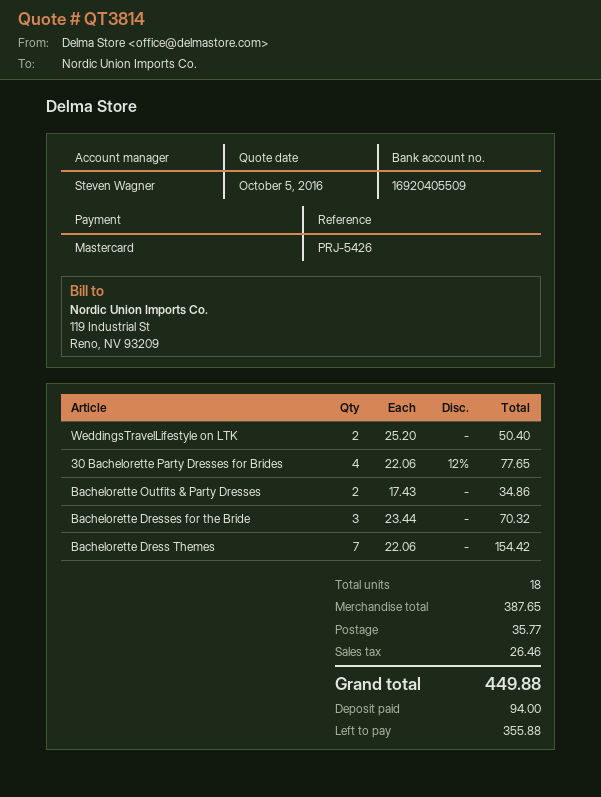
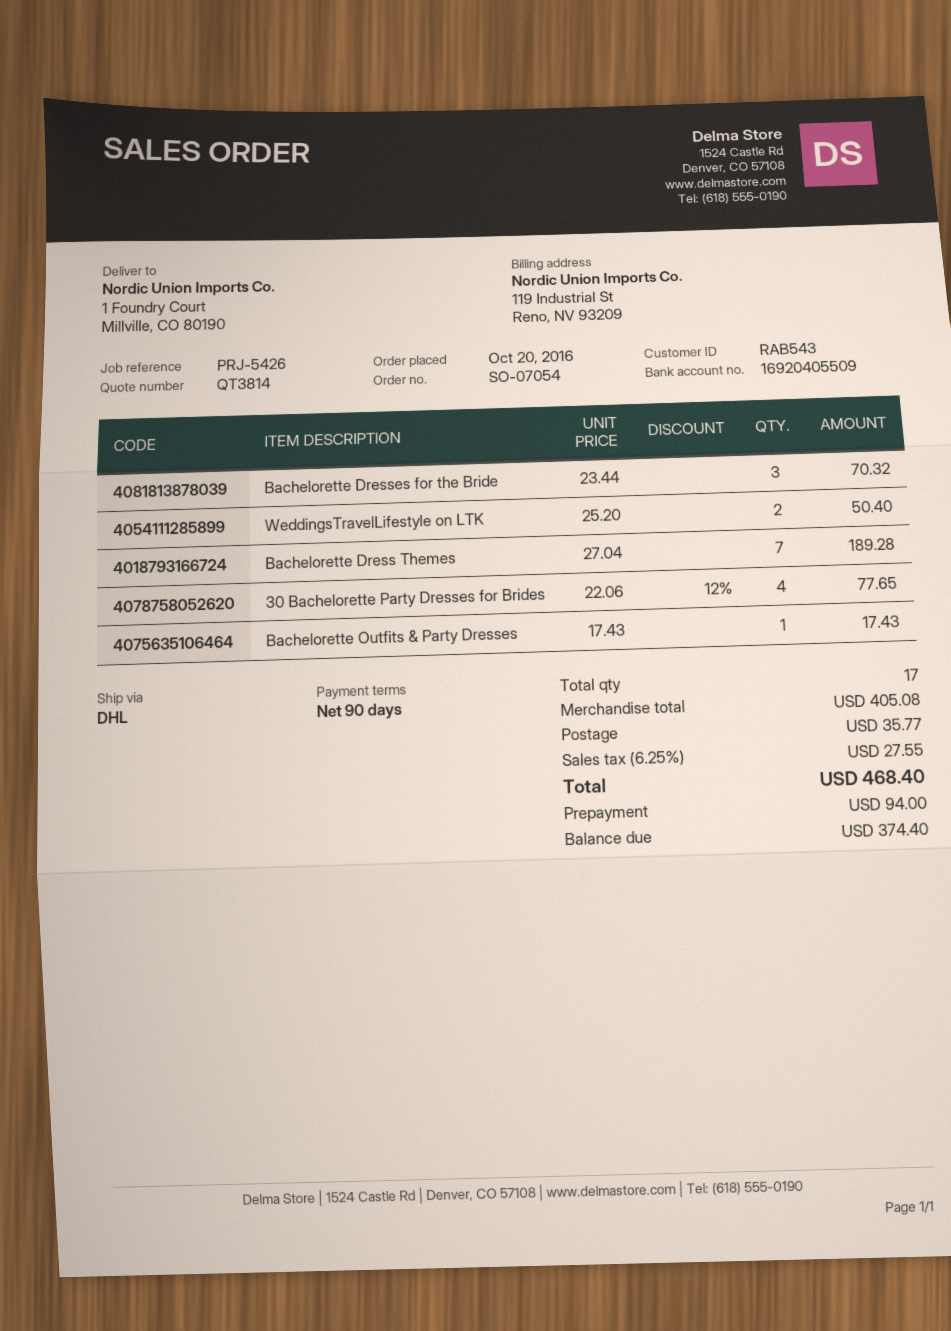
Bachelorette Outfits & Party Dresses: 2 x 17.43 = 34.86 -> 1 x 17.43 = 17.43
Bachelorette Dress Themes: 7 x 22.06 = 154.42 -> 7 x 27.04 = 189.28
total quantity: 18 -> 17
subtotal: 387.65 -> 405.08
tax: 26.46 -> 27.55
total: 449.88 -> 468.40
balance: 355.88 -> 374.40

